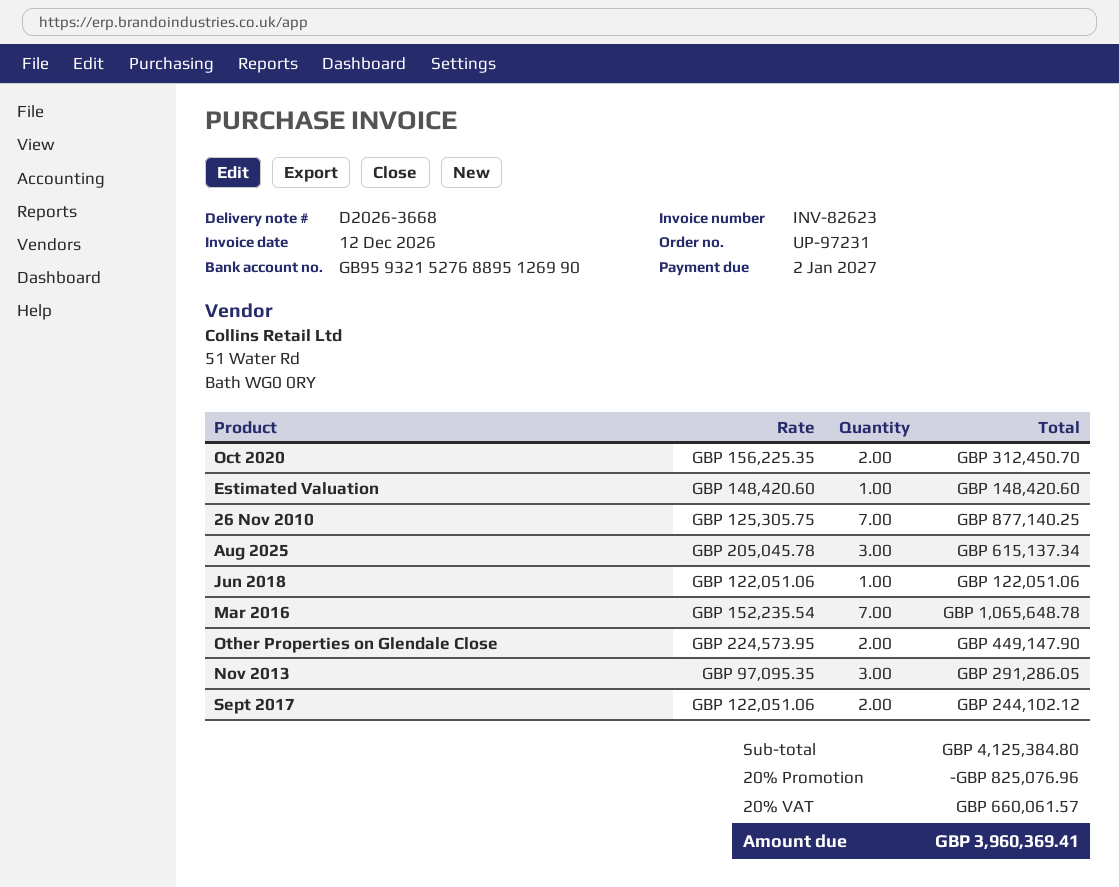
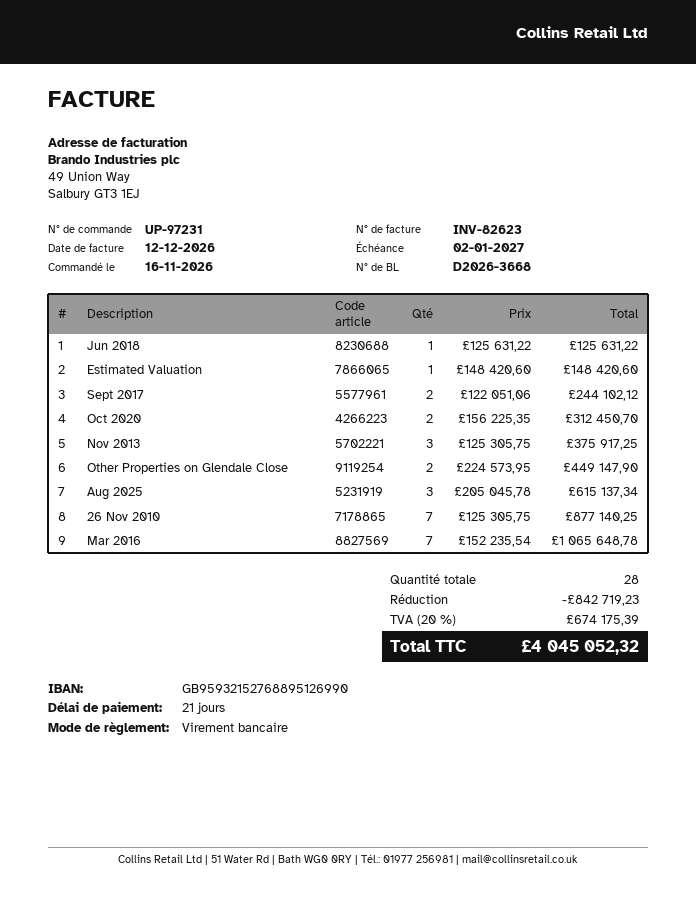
Jun 2018: 1 x 122051.06 = 122051.06 -> 1 x 125631.22 = 125631.22
Nov 2013: 3 x 97095.35 = 291286.05 -> 3 x 125305.75 = 375917.25
discount: 825076.96 -> 842719.23
tax: 20% = 660061.57 -> 20% = 674175.39
total: 3960369.41 -> 4045052.32

